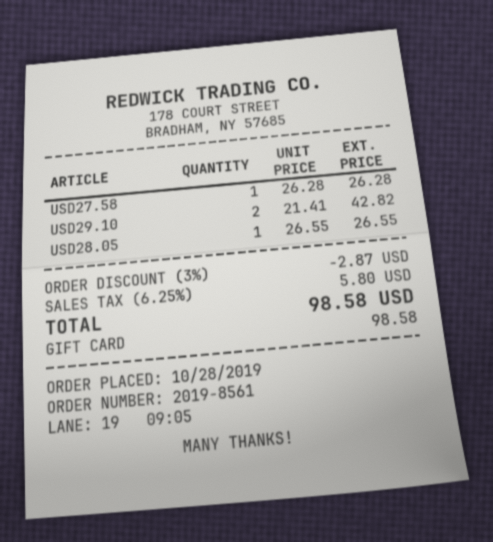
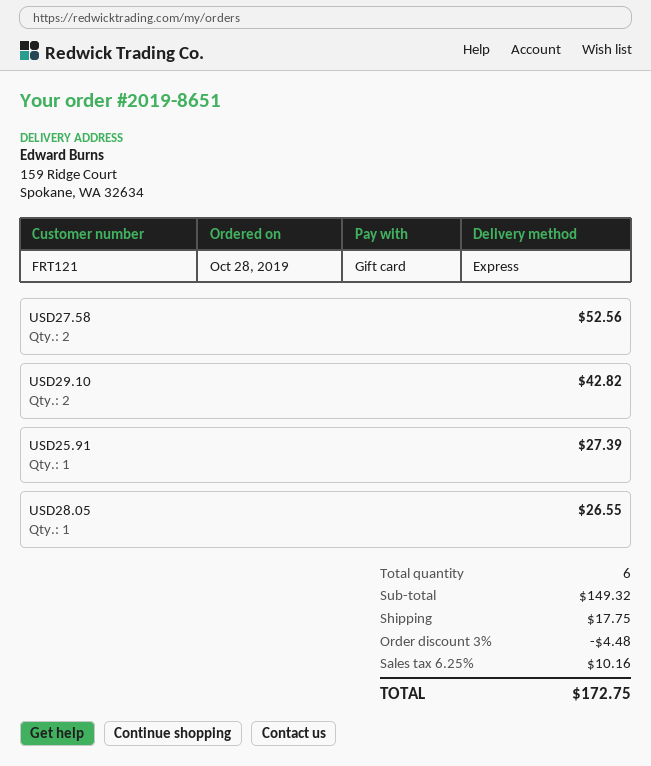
order number: 2019-8561 -> 2019-8651
USD27.58: 1 for 26.28 -> 2 for 52.56
USD25.91: none -> 1 for 27.39
discount: 3% = 2.87 -> 3% = 4.48
shipping: none -> 17.75
tax: 6.25% = 5.80 -> 6.25% = 10.16
total: 98.58 -> 172.75

